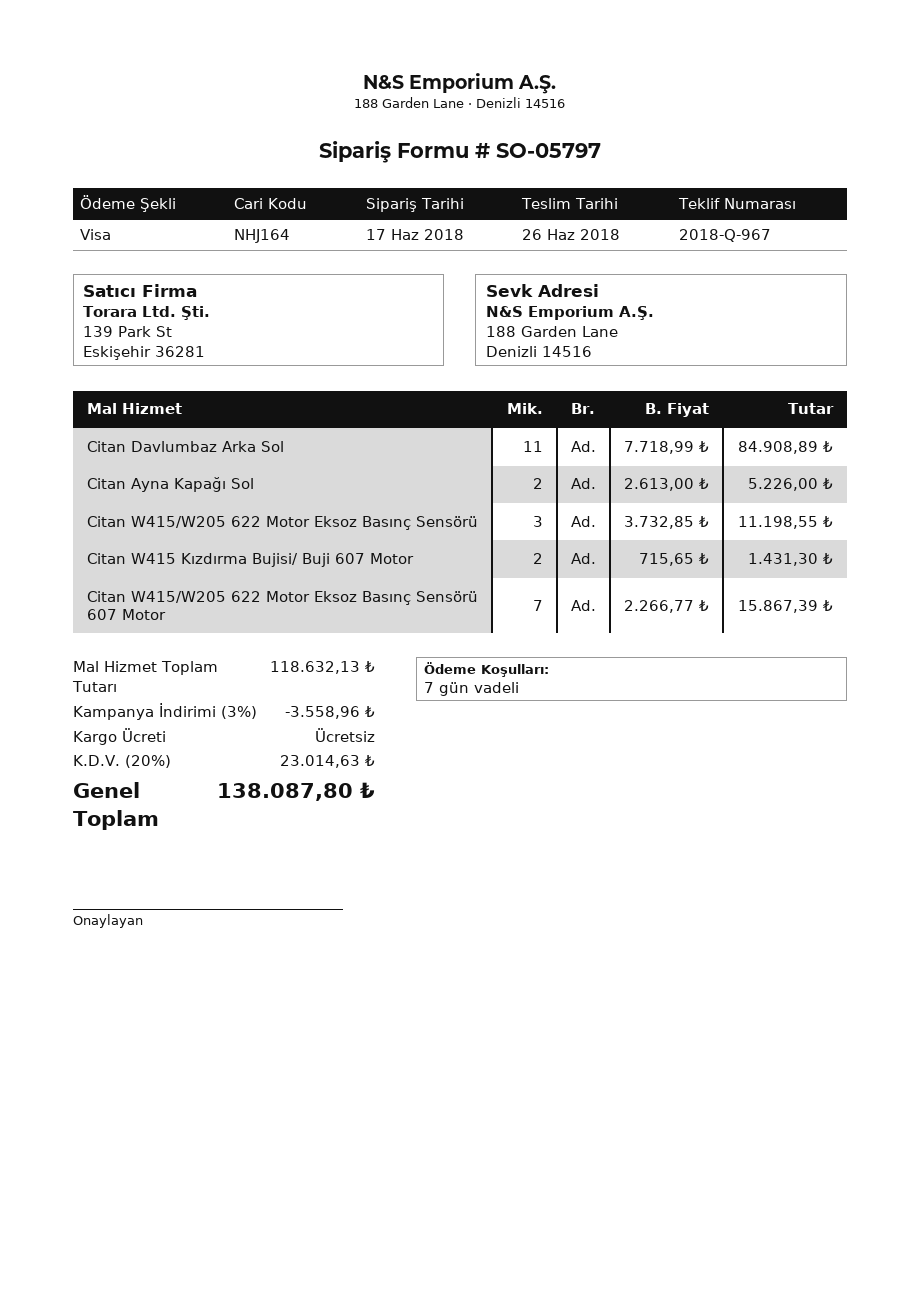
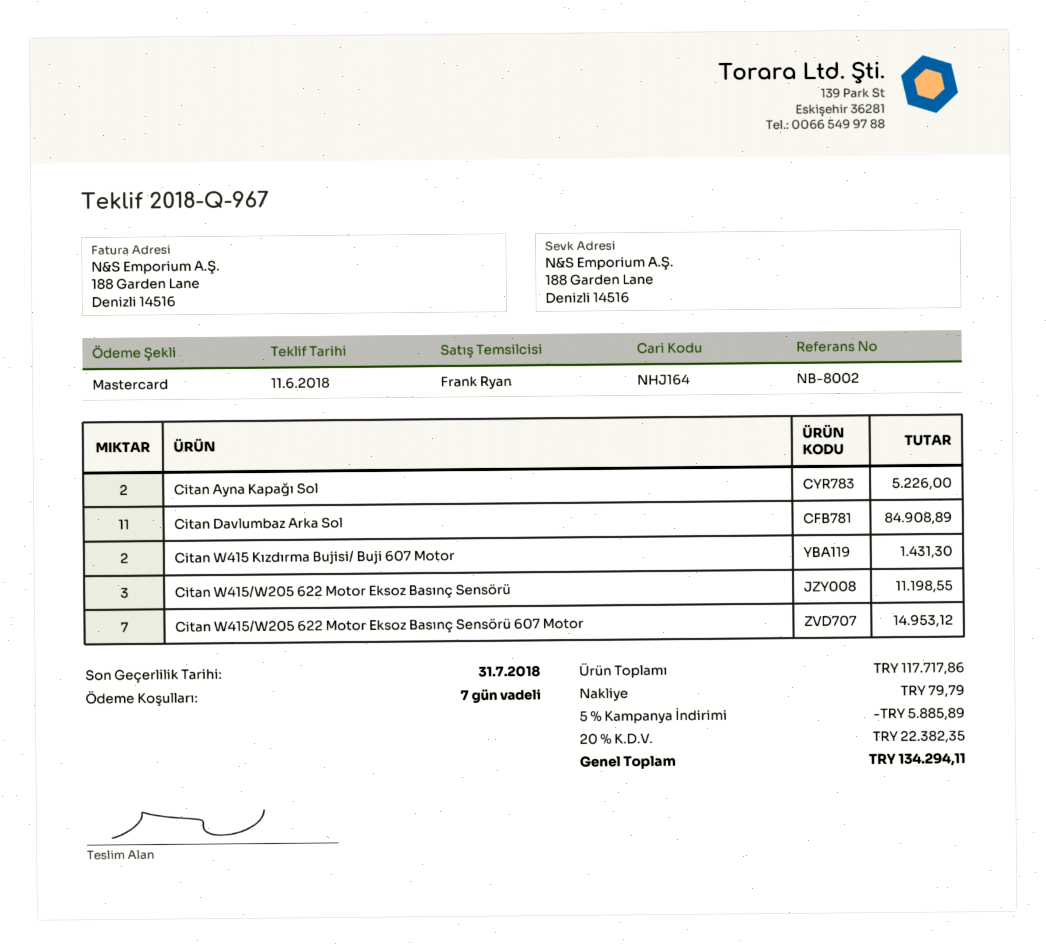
payment method: Visa -> Mastercard
Citan W415/W205 622 Motor Eksoz Basınç Sensörü 607 Motor: 7 for 15867.39 -> 7 for 14953.12
subtotal: 118632.13 -> 117717.86
discount: 3% = 3558.96 -> 5% = 5885.89
shipping: 0.00 -> 79.79
tax: 20% = 23014.63 -> 20% = 22382.35
total: 138087.80 -> 134294.11

